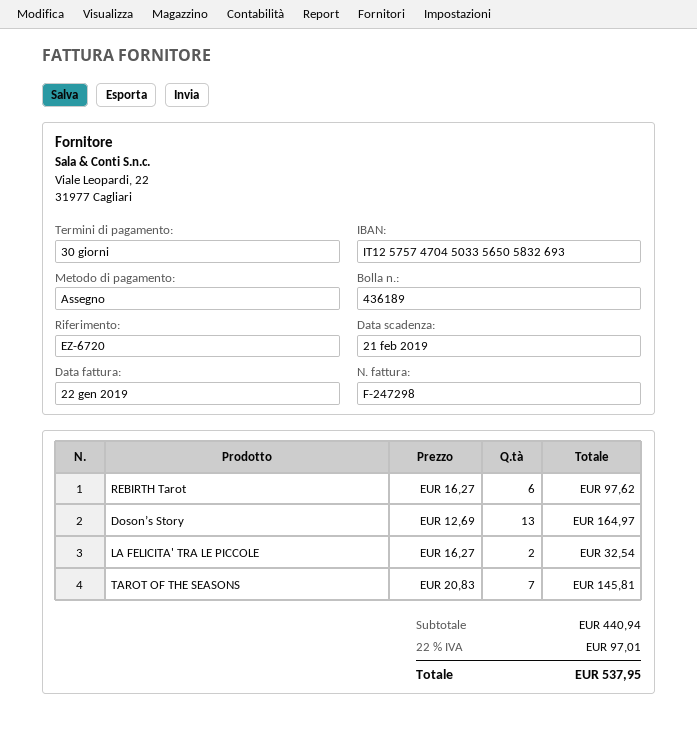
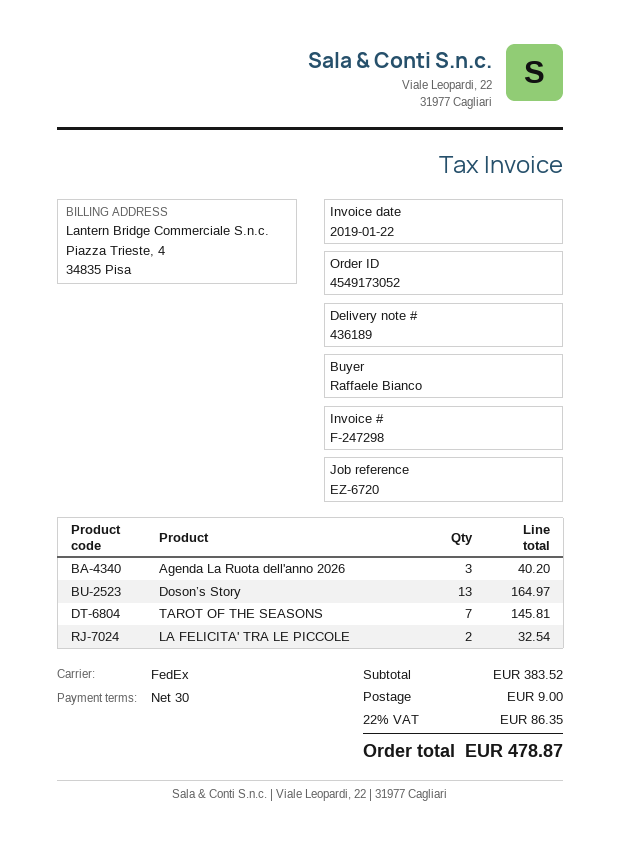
REBIRTH Tarot: 6 for 97.62 -> none
Agenda La Ruota dell'anno 2026: none -> 3 for 40.20
subtotal: 440.94 -> 383.52
shipping: none -> 9.00
tax: 22% = 97.01 -> 22% = 86.35
total: 537.95 -> 478.87

